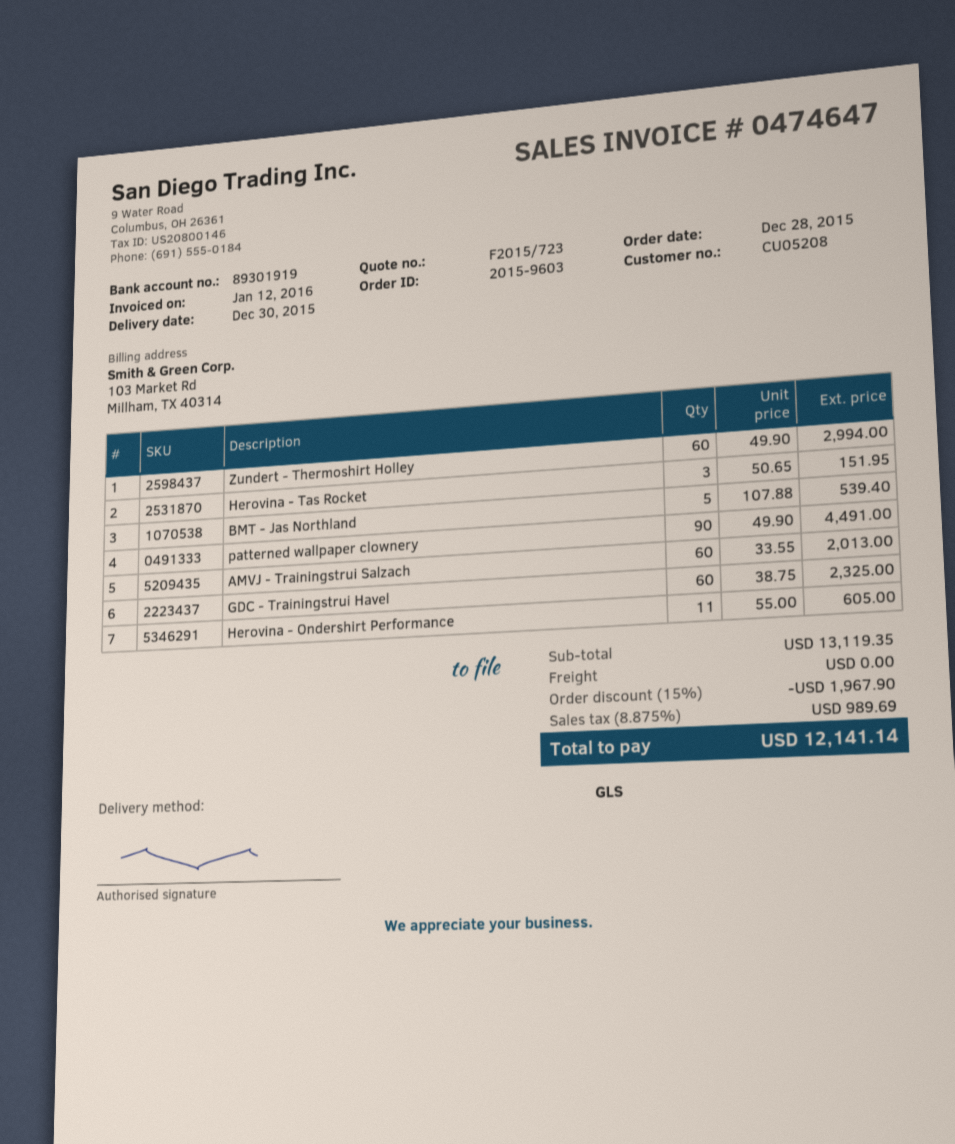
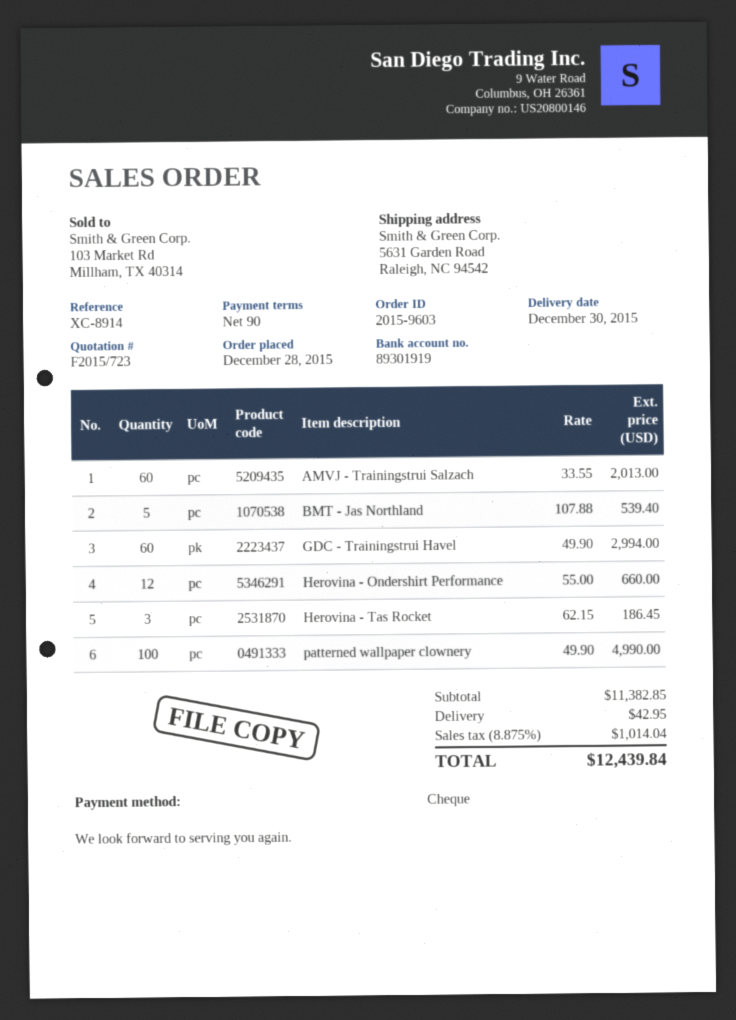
Zundert - Thermoshirt Holley: 60 x 49.90 = 2994.00 -> none
Herovina - Tas Rocket: 3 x 50.65 = 151.95 -> 3 x 62.15 = 186.45
patterned wallpaper clownery: 90 x 49.90 = 4491.00 -> 100 x 49.90 = 4990.00
GDC - Trainingstrui Havel: 60 x 38.75 = 2325.00 -> 60 x 49.90 = 2994.00
Herovina - Ondershirt Performance: 11 x 55.00 = 605.00 -> 12 x 55.00 = 660.00
subtotal: 13119.35 -> 11382.85
discount: 15% = 1967.90 -> none
shipping: 0.00 -> 42.95
tax: 8.875% = 989.69 -> 8.875% = 1014.04
total: 12141.14 -> 12439.84

